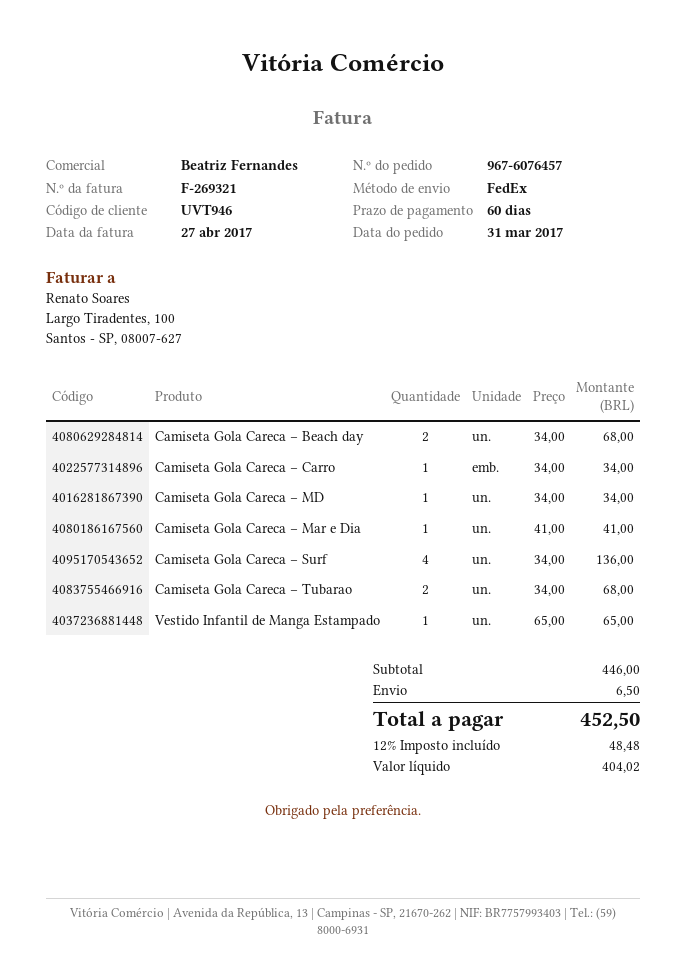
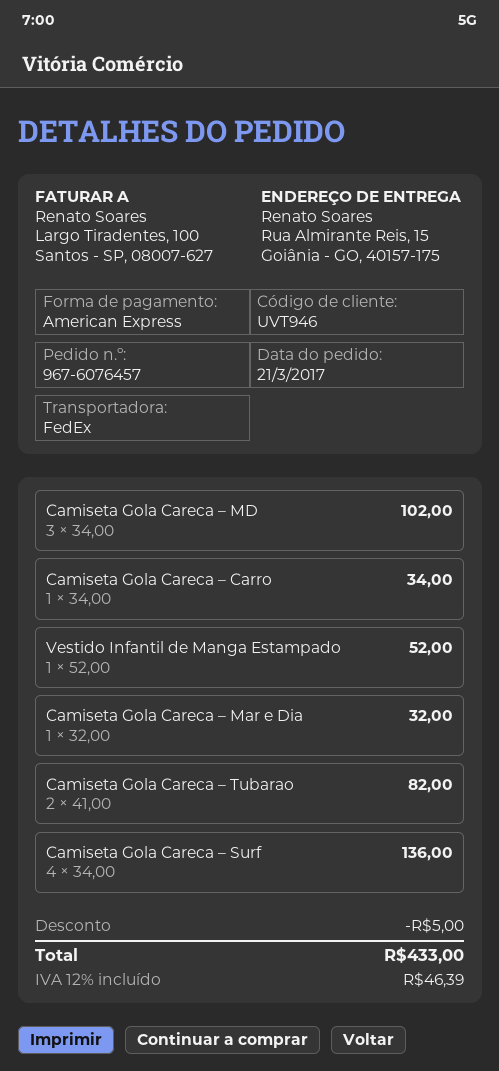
order date: 2017-03-31 -> 2017-03-21
Camiseta Gola Careca – Beach day: 2 x 34.00 = 68.00 -> none
Camiseta Gola Careca – MD: 1 x 34.00 = 34.00 -> 3 x 34.00 = 102.00
Camiseta Gola Careca – Mar e Dia: 1 x 41.00 = 41.00 -> 1 x 32.00 = 32.00
Camiseta Gola Careca – Tubarao: 2 x 34.00 = 68.00 -> 2 x 41.00 = 82.00
Vestido Infantil de Manga Estampado: 1 x 65.00 = 65.00 -> 1 x 52.00 = 52.00
discount: none -> 5.00
shipping: 6.50 -> none
tax: 12% = 48.48 -> 12% = 46.39
total: 452.50 -> 433.00

